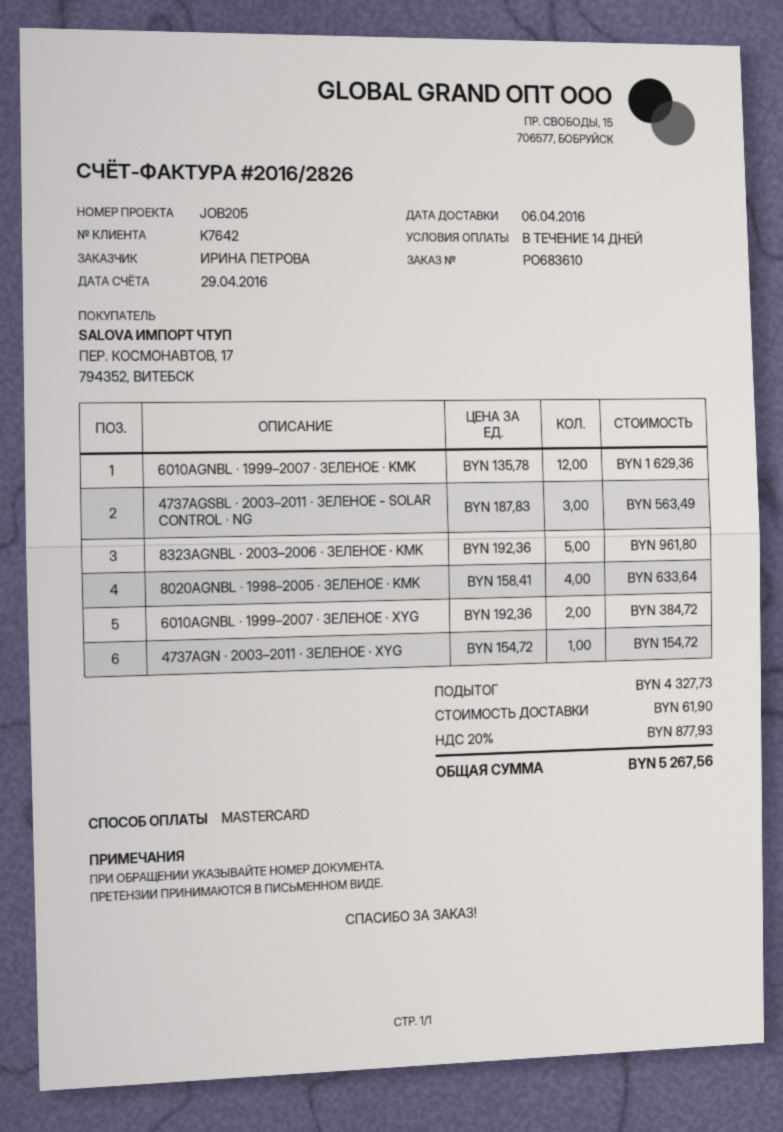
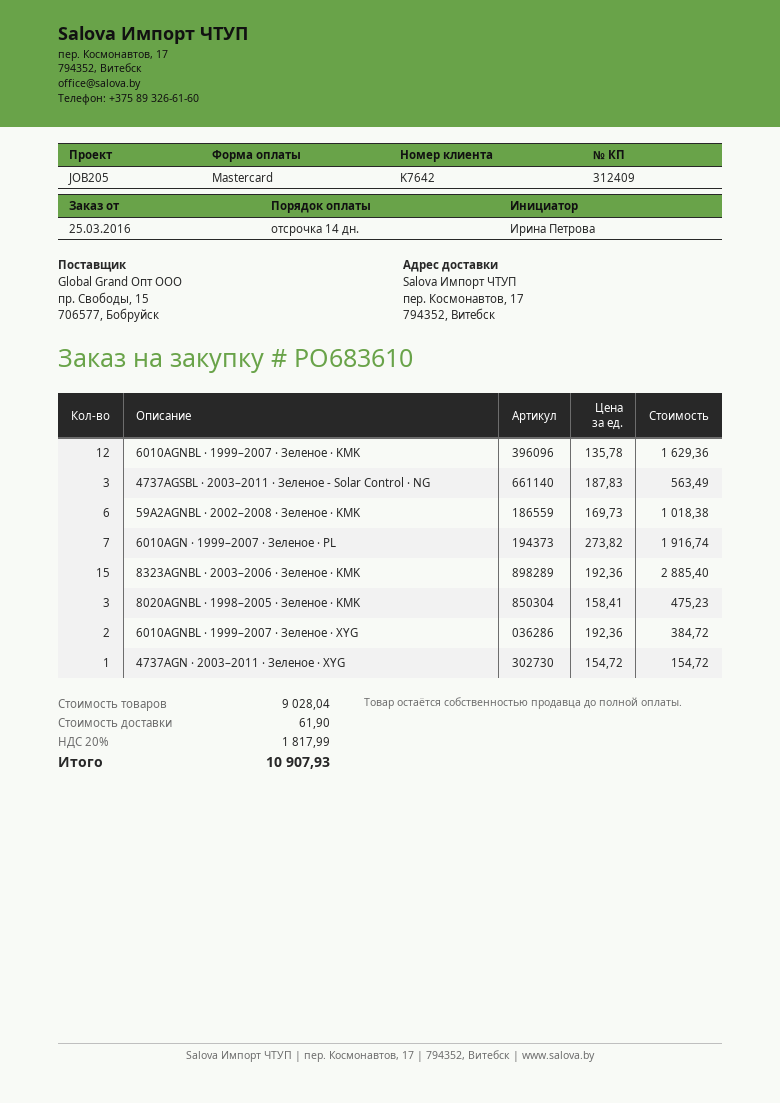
8323AGNBL · 2003–2006 · ЗЕЛЕНОЕ · KMK: 5 x 192.36 = 961.80 -> 15 x 192.36 = 2885.40
8020AGNBL · 1998–2005 · ЗЕЛЕНОЕ · KMK: 4 x 158.41 = 633.64 -> 3 x 158.41 = 475.23
59A2AGNBL · 2002–2008 · Зеленое · KMK: none -> 6 x 169.73 = 1018.38
6010AGN · 1999–2007 · Зеленое · PL: none -> 7 x 273.82 = 1916.74
subtotal: 4327.73 -> 9028.04
tax: 20% = 877.93 -> 20% = 1817.99
total: 5267.56 -> 10907.93

